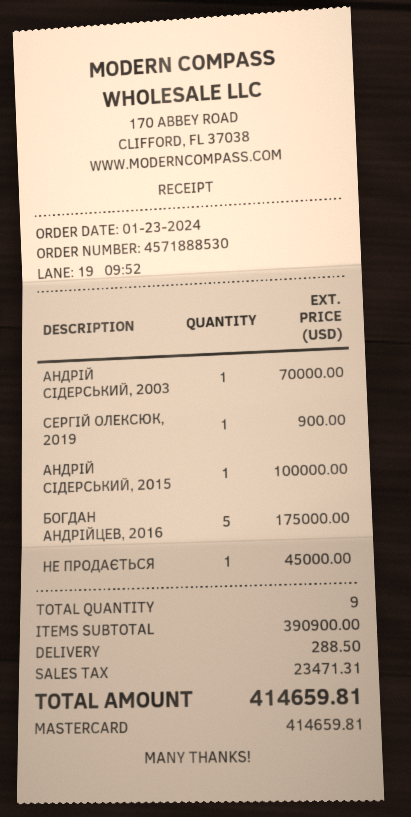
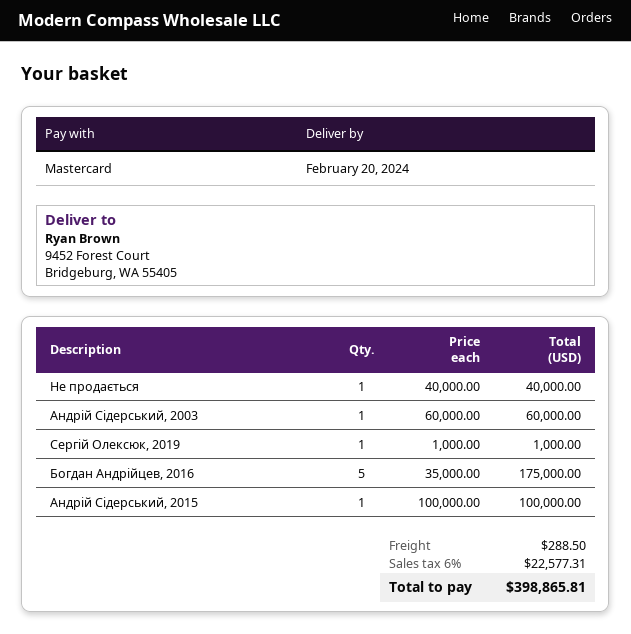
АНДРІЙ СІДЕРСЬКИЙ, 2003: 1 for 70000.00 -> 1 for 60000.00
СЕРГІЙ ОЛЕКСЮК, 2019: 1 for 900.00 -> 1 for 1000.00
НЕ ПРОДАЄТЬСЯ: 1 for 45000.00 -> 1 for 40000.00
tax: 23471.31 -> 22577.31
total: 414659.81 -> 398865.81

